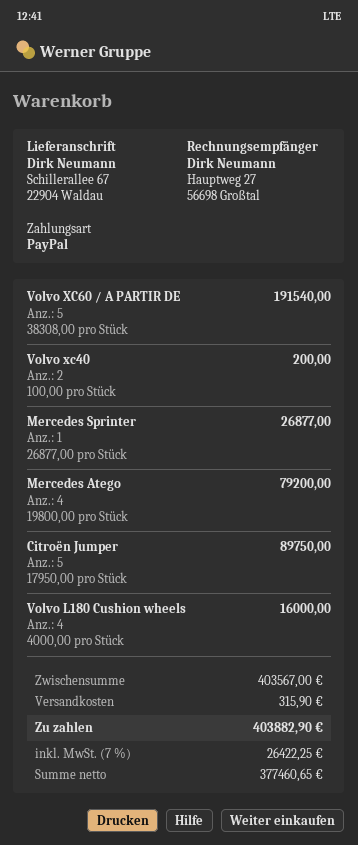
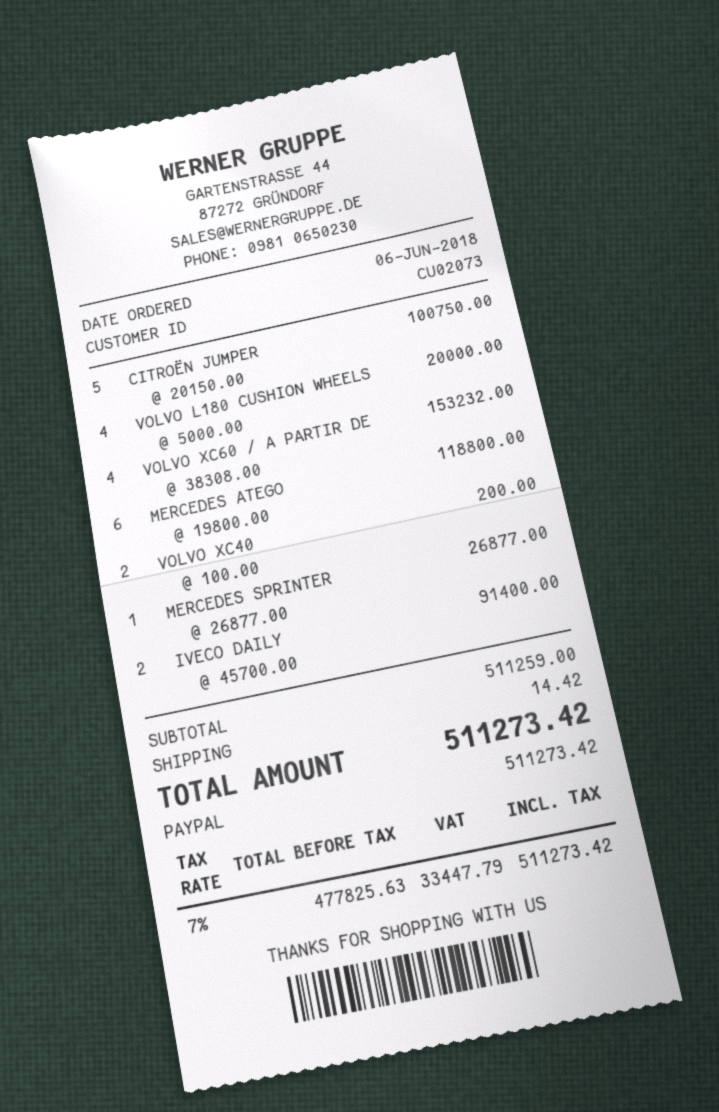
Volvo XC60 / A PARTIR DE: 5 x 38308.00 = 191540.00 -> 4 x 38308.00 = 153232.00
Mercedes Atego: 4 x 19800.00 = 79200.00 -> 6 x 19800.00 = 118800.00
Citroën Jumper: 5 x 17950.00 = 89750.00 -> 5 x 20150.00 = 100750.00
Volvo L180 Cushion wheels: 4 x 4000.00 = 16000.00 -> 4 x 5000.00 = 20000.00
IVECO DAILY: none -> 2 x 45700.00 = 91400.00
subtotal: 403567.00 -> 511259.00
shipping: 315.90 -> 14.42
net: 377460.65 -> 477825.63
tax: 7% = 26422.25 -> 7% = 33447.79
total: 403882.90 -> 511273.42

